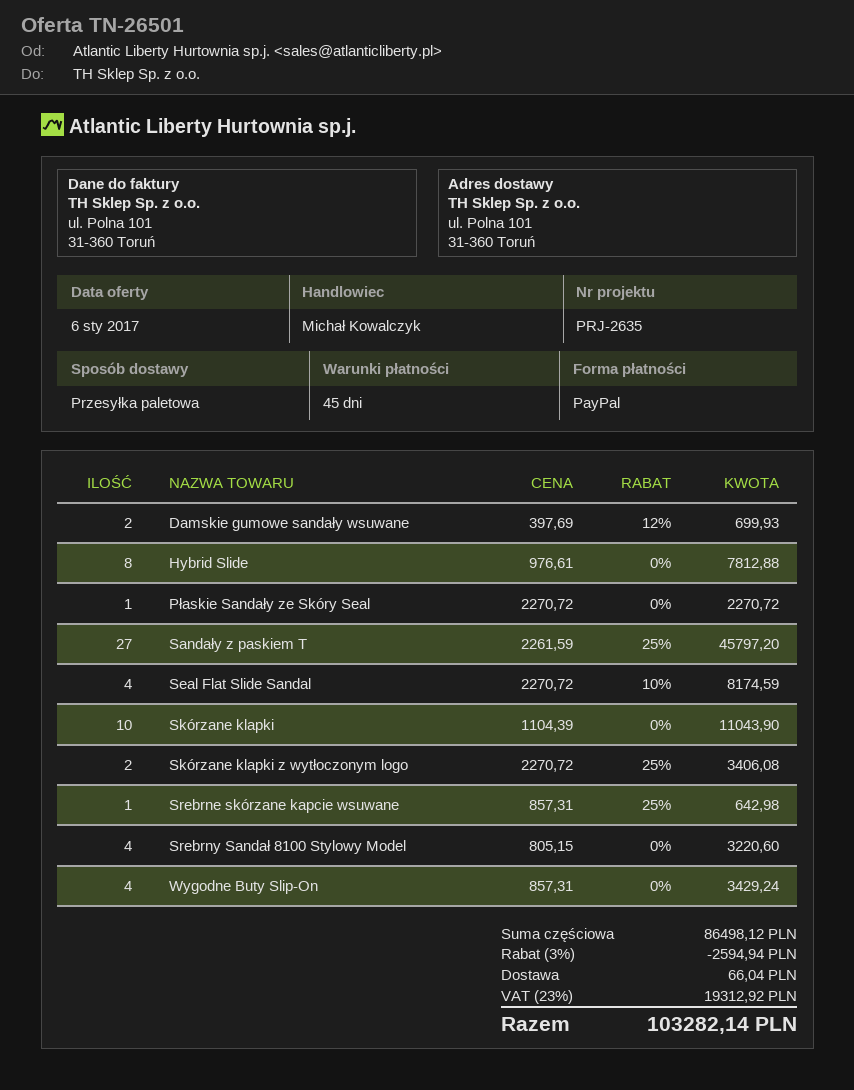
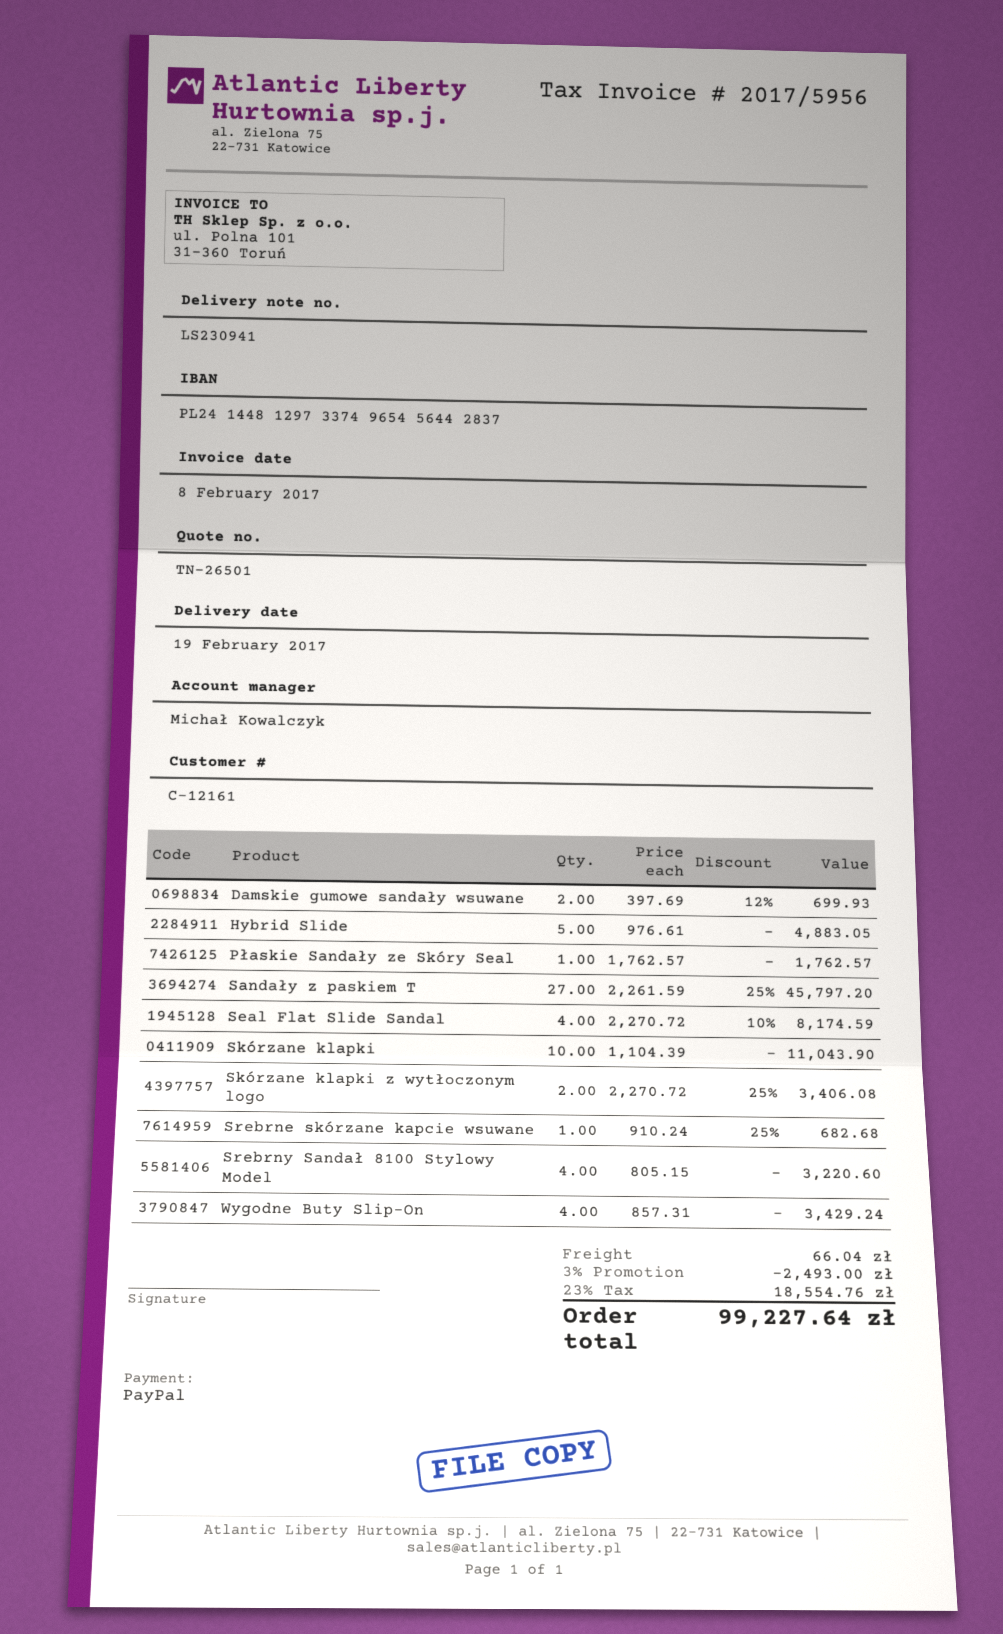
Hybrid Slide: 8 x 976.61 = 7812.88 -> 5 x 976.61 = 4883.05
Płaskie Sandały ze Skóry Seal: 1 x 2270.72 = 2270.72 -> 1 x 1762.57 = 1762.57
Srebrne skórzane kapcie wsuwane: 1 x 857.31 - 25% = 642.98 -> 1 x 910.24 - 25% = 682.68
discount: 3% = 2594.94 -> 3% = 2493.00
tax: 23% = 19312.92 -> 23% = 18554.76
total: 103282.14 -> 99227.64

